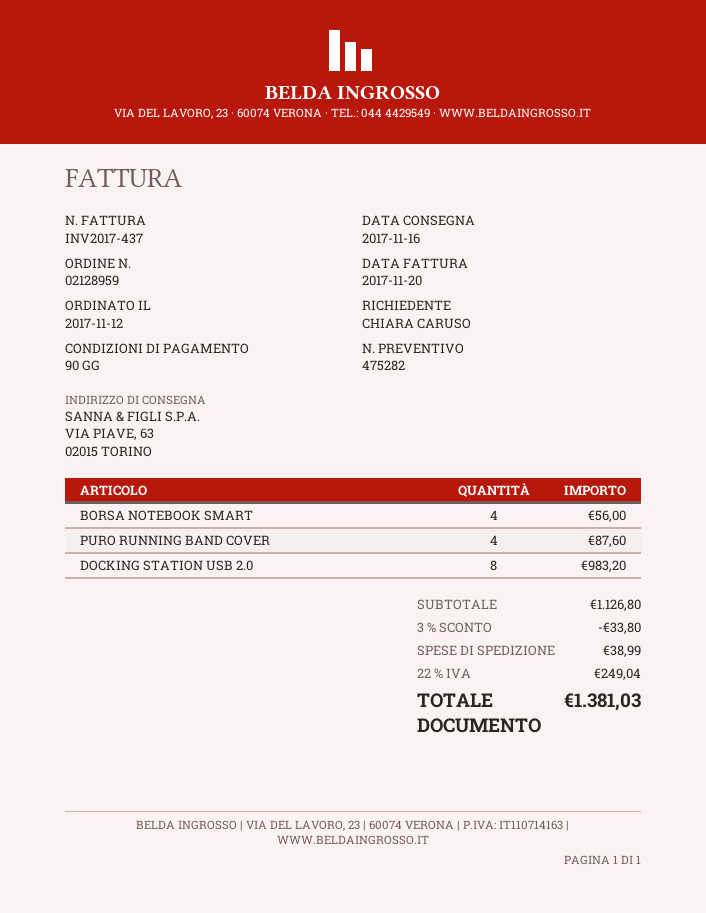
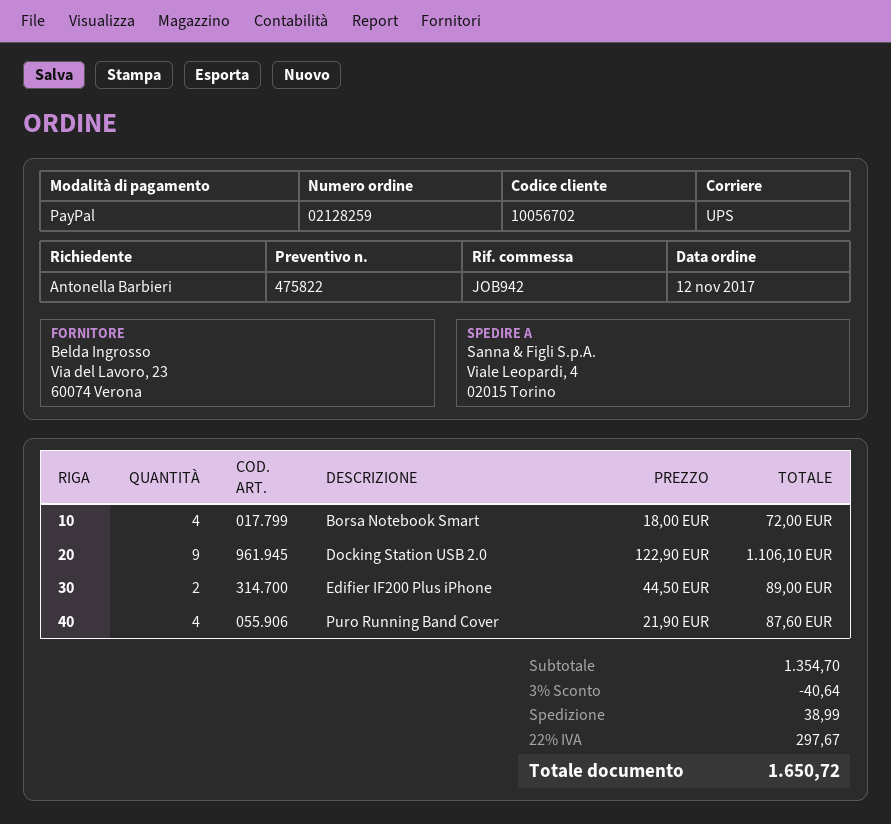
quote number: 475282 -> 475822
order number: 02128959 -> 02128259
ordered by: CHIARA CARUSO -> Antonella Barbieri
ship to: VIA PIAVE, 63, 02015 TORINO -> Viale Leopardi, 4, 02015 Torino
BORSA NOTEBOOK SMART: 4 for 56.00 -> 4 for 72.00
DOCKING STATION USB 2.0: 8 for 983.20 -> 9 for 1106.10
Edifier IF200 Plus iPhone: none -> 2 for 89.00
subtotal: 1126.80 -> 1354.70
discount: 3% = 33.80 -> 3% = 40.64
tax: 22% = 249.04 -> 22% = 297.67
total: 1381.03 -> 1650.72

